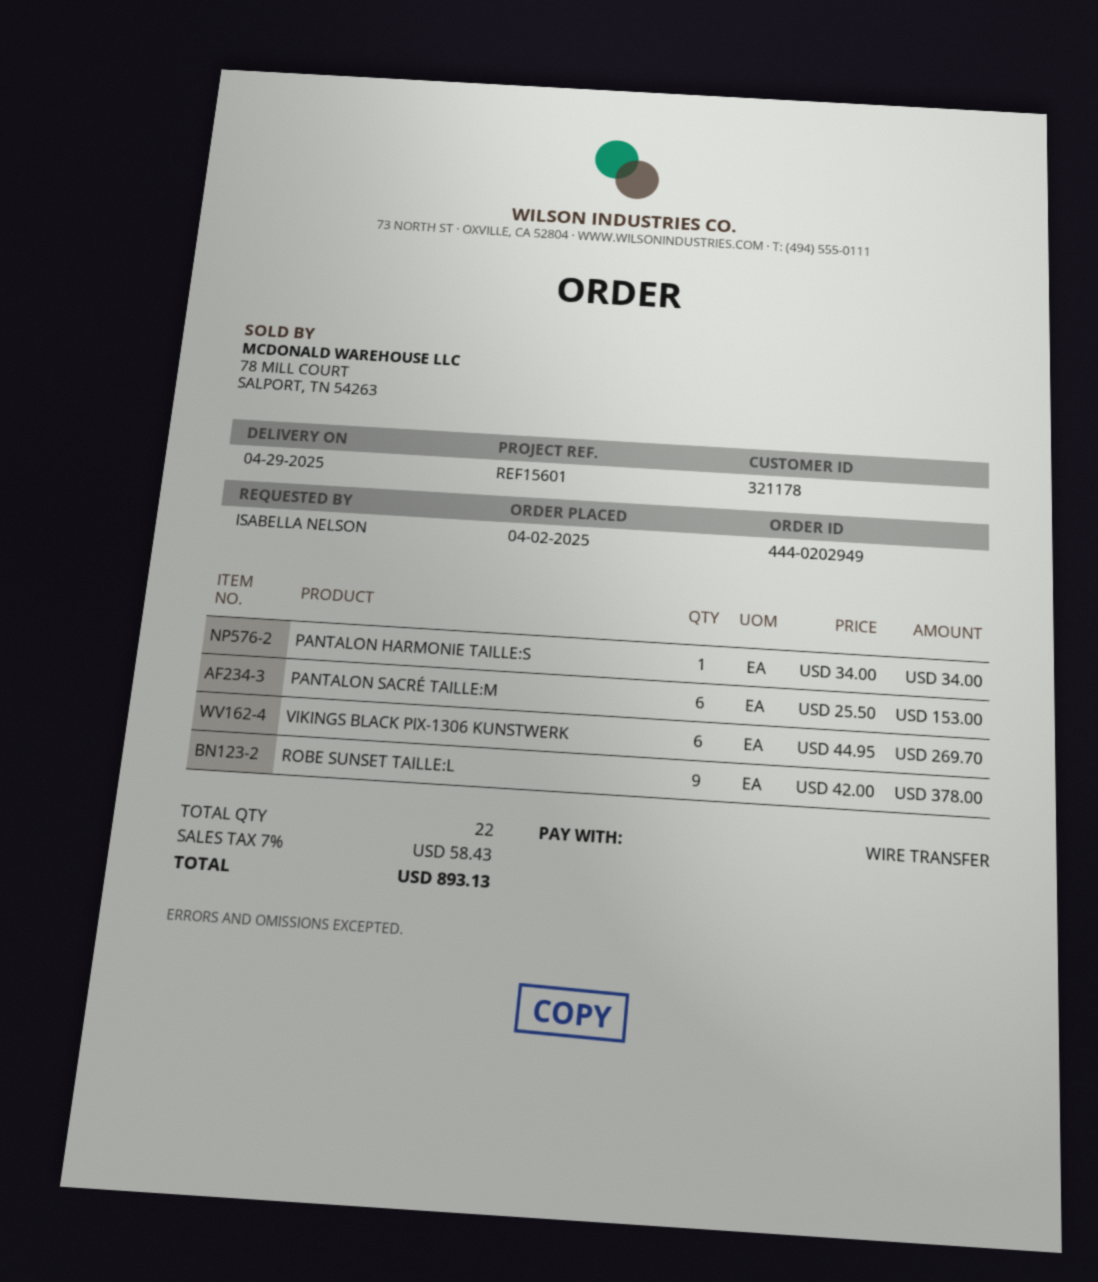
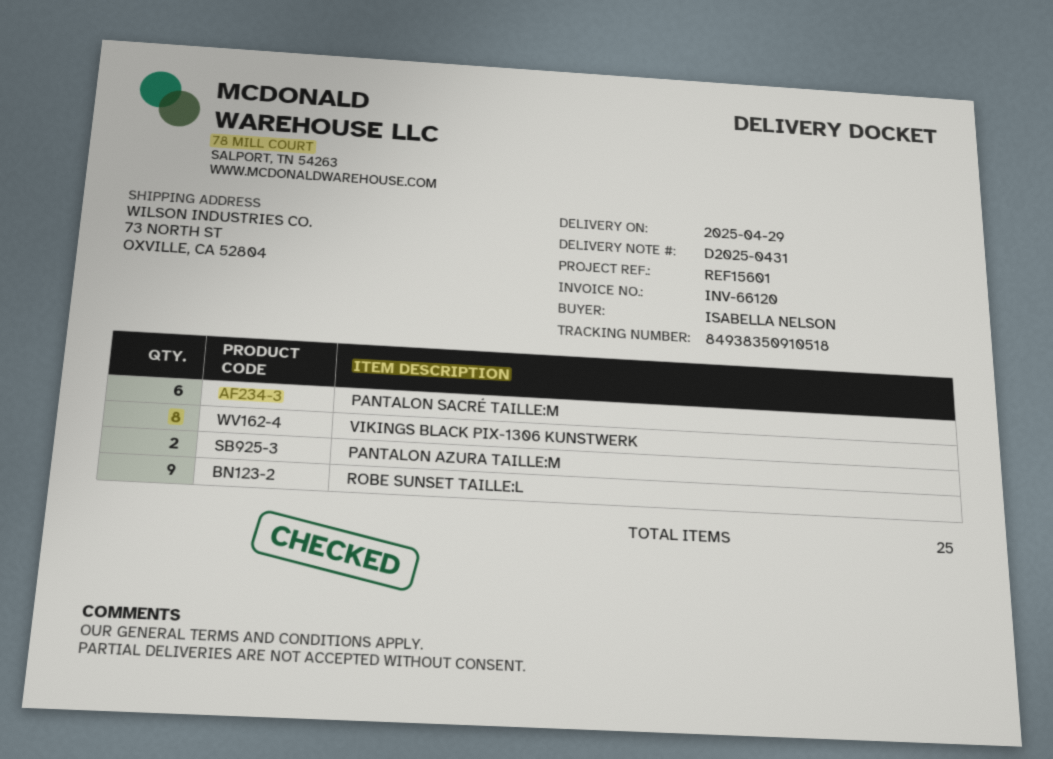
PANTALON HARMONIE TAILLE:S: 1 -> none
VIKINGS BLACK PIX-1306 KUNSTWERK: 6 -> 8
PANTALON AZURA TAILLE:M: none -> 2
total quantity: 22 -> 25

